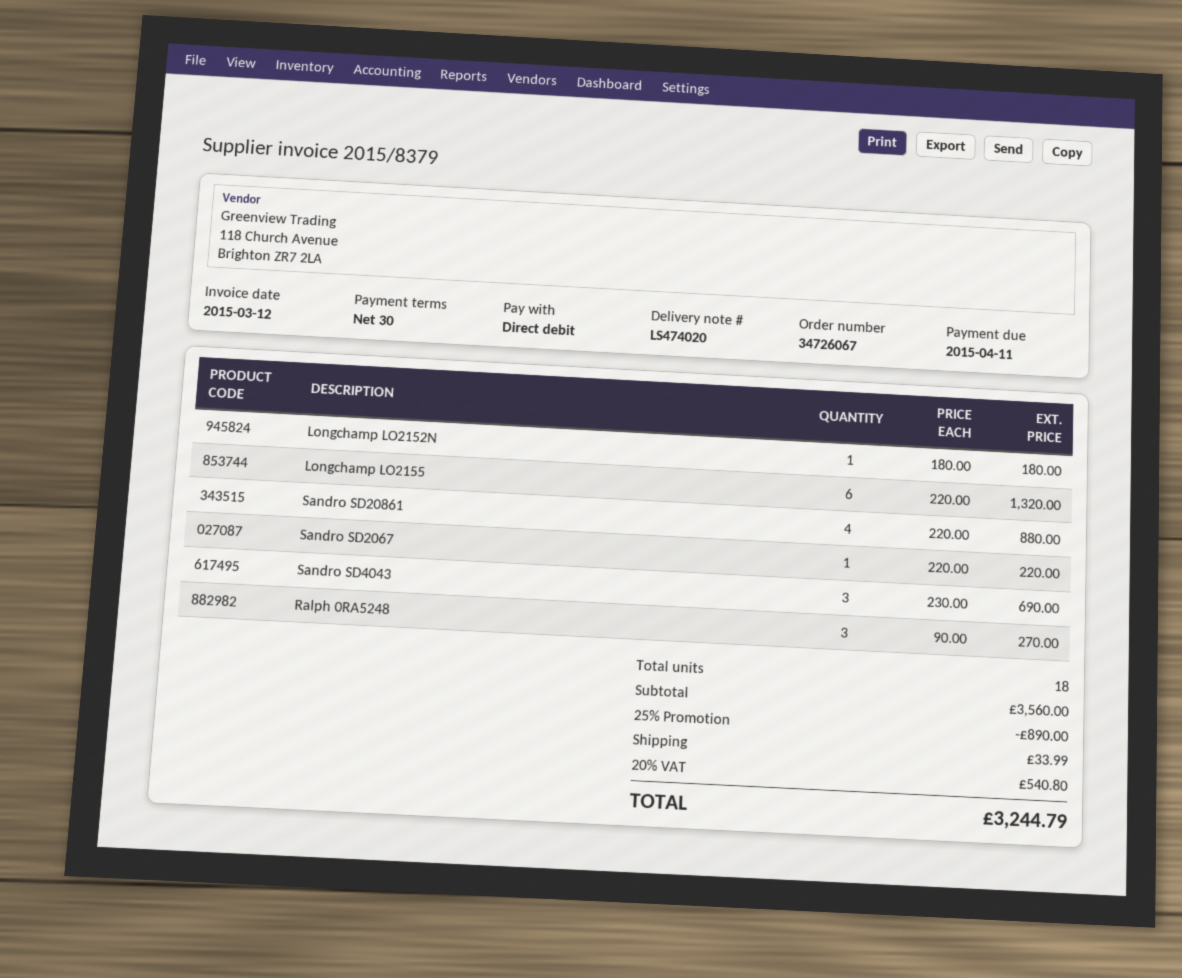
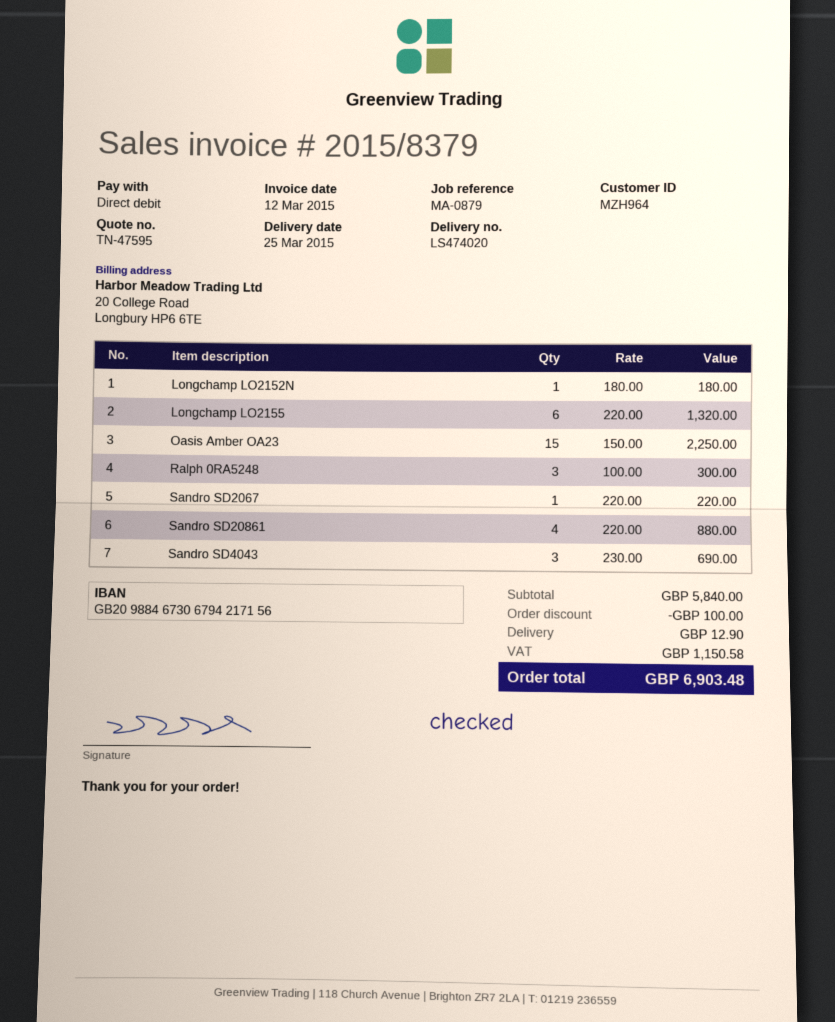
Ralph 0RA5248: 3 x 90.00 = 270.00 -> 3 x 100.00 = 300.00
Oasis Amber OA23: none -> 15 x 150.00 = 2250.00
subtotal: 3560.00 -> 5840.00
discount: 890.00 -> 100.00
shipping: 33.99 -> 12.90
tax: 540.80 -> 1150.58
total: 3244.79 -> 6903.48

